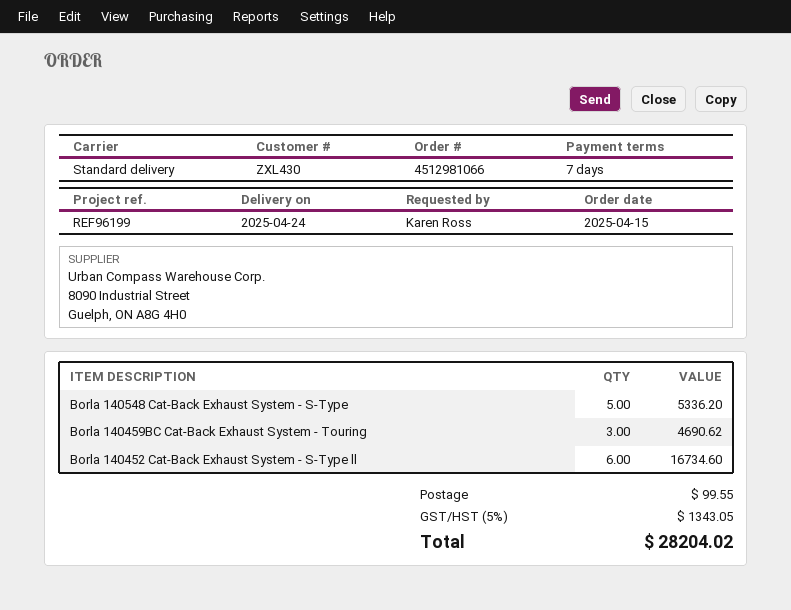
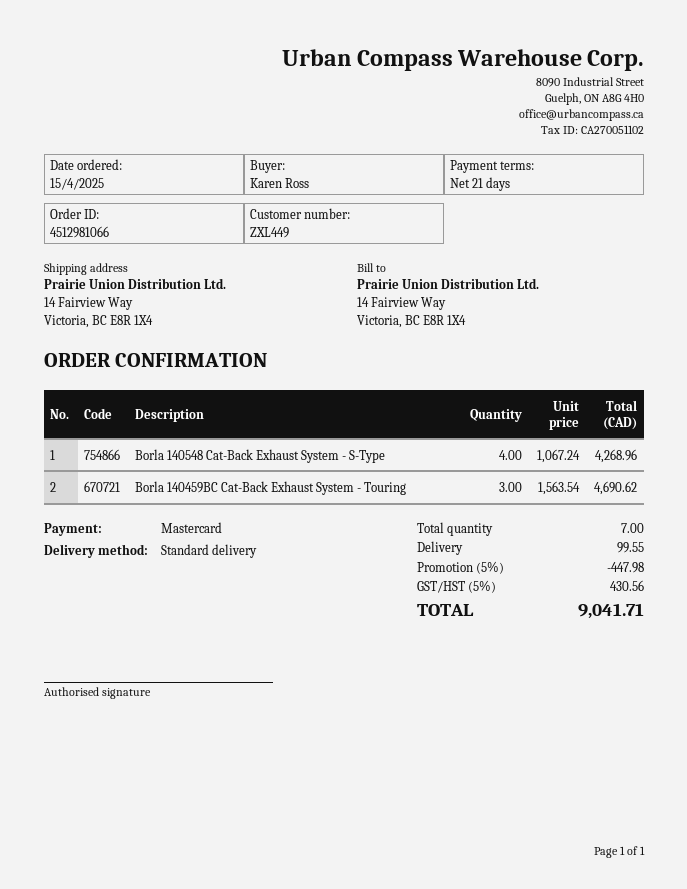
payment terms: 7 days -> 21 days
customer number: ZXL430 -> ZXL449
Borla 140548 Cat-Back Exhaust System - S-Type: 5 for 5336.20 -> 4 for 4268.96
Borla 140452 Cat-Back Exhaust System - S-Type ll: 6 for 16734.60 -> none
discount: none -> 5% = 447.98
tax: 5% = 1343.05 -> 5% = 430.56
total: 28204.02 -> 9041.71

